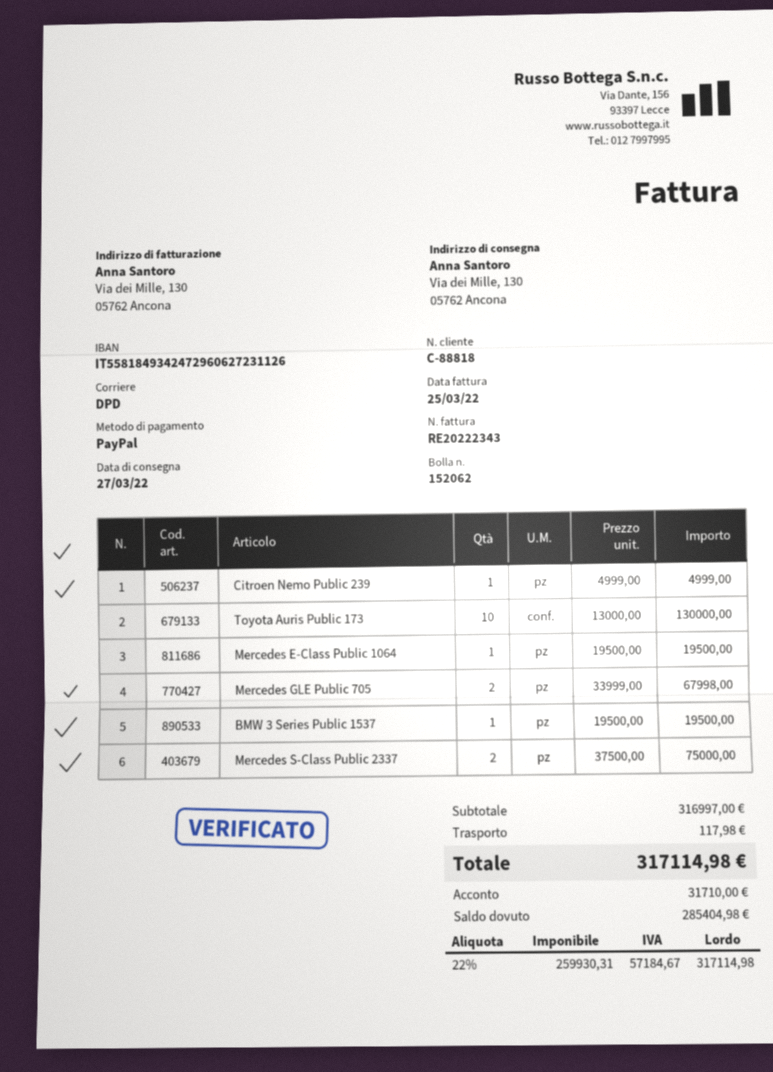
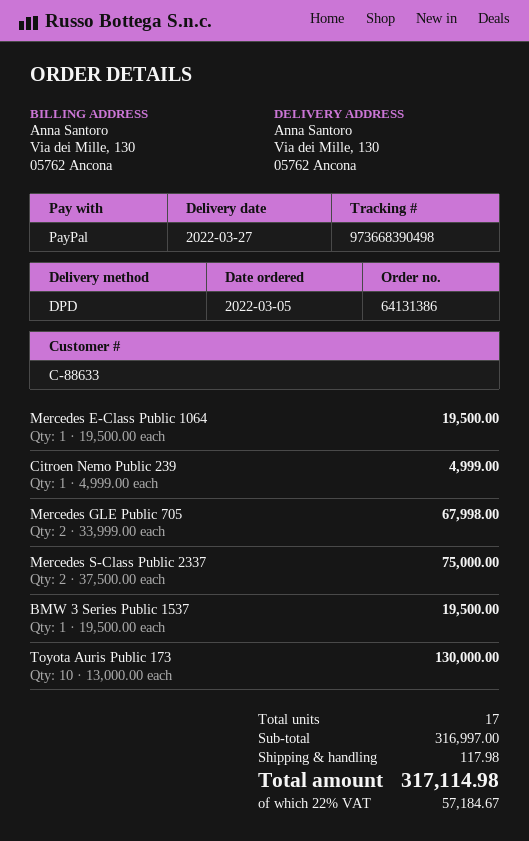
customer number: C-88818 -> C-88633

